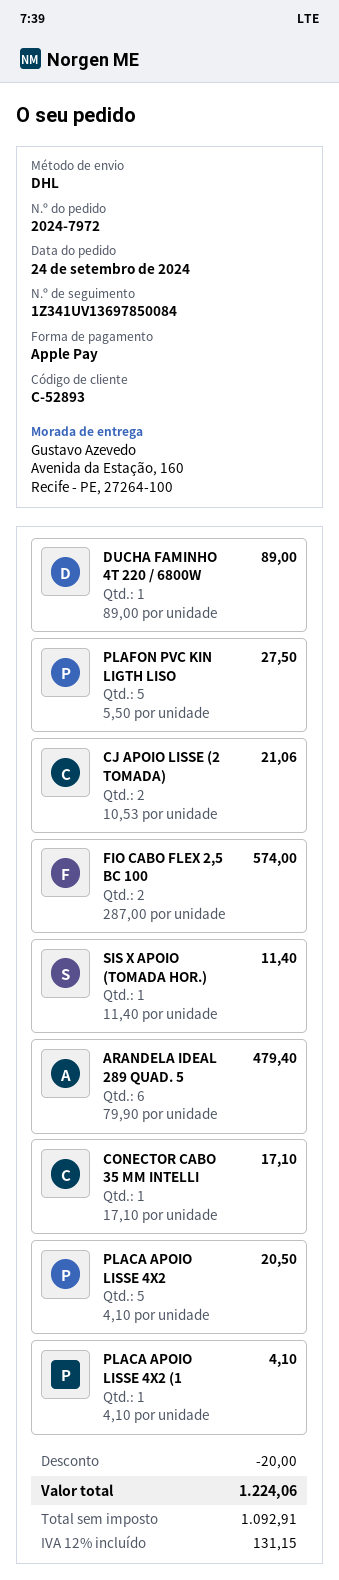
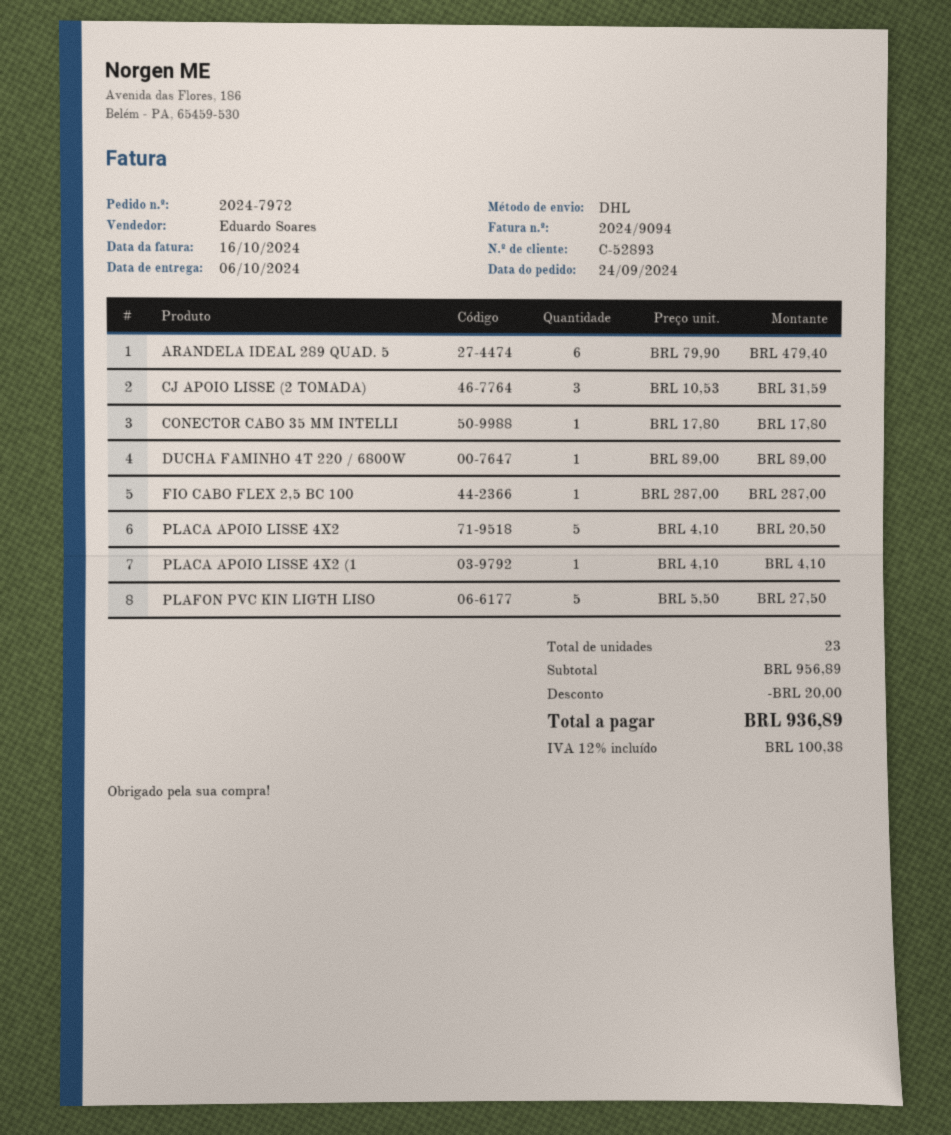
CJ APOIO LISSE (2 TOMADA): 2 x 10.53 = 21.06 -> 3 x 10.53 = 31.59
FIO CABO FLEX 2,5 BC 100: 2 x 287.00 = 574.00 -> 1 x 287.00 = 287.00
SIS X APOIO (TOMADA HOR.): 1 x 11.40 = 11.40 -> none
CONECTOR CABO 35 MM INTELLI: 1 x 17.10 = 17.10 -> 1 x 17.80 = 17.80
tax: 12% = 131.15 -> 12% = 100.38
total: 1224.06 -> 936.89

